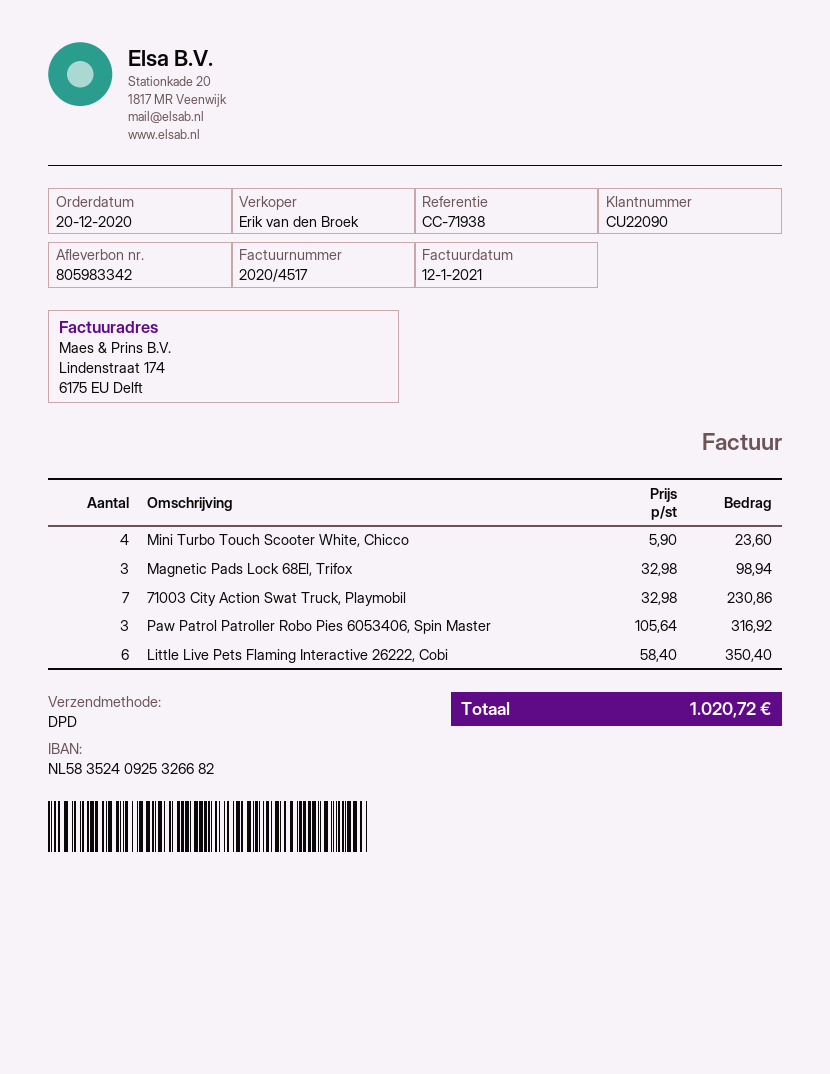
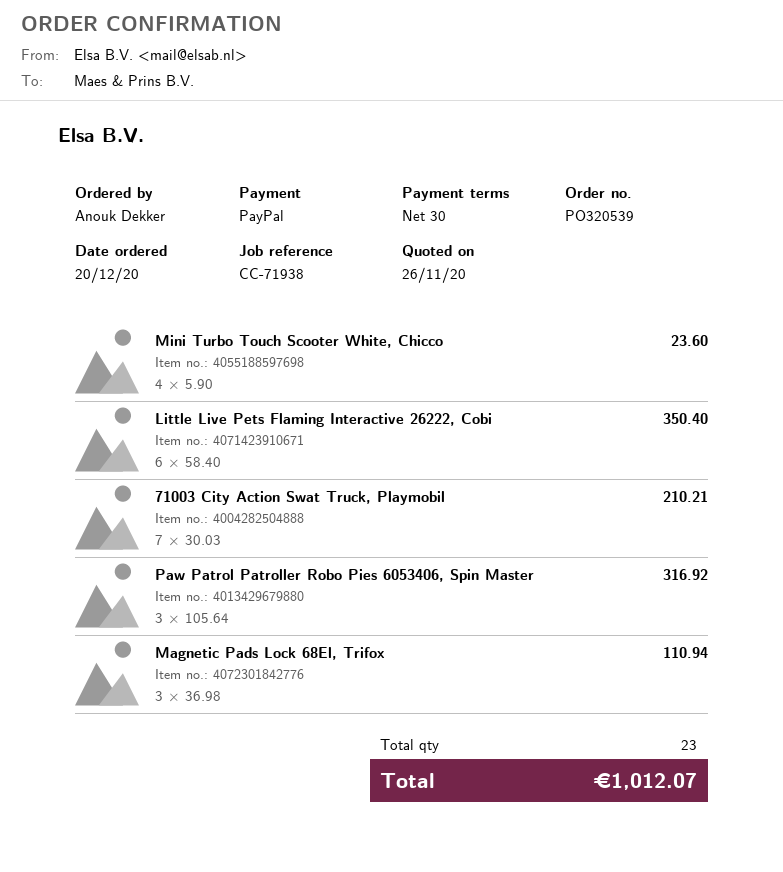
Magnetic Pads Lock 68El, Trifox: 3 x 32.98 = 98.94 -> 3 x 36.98 = 110.94
71003 City Action Swat Truck, Playmobil: 7 x 32.98 = 230.86 -> 7 x 30.03 = 210.21
total: 1020.72 -> 1012.07

